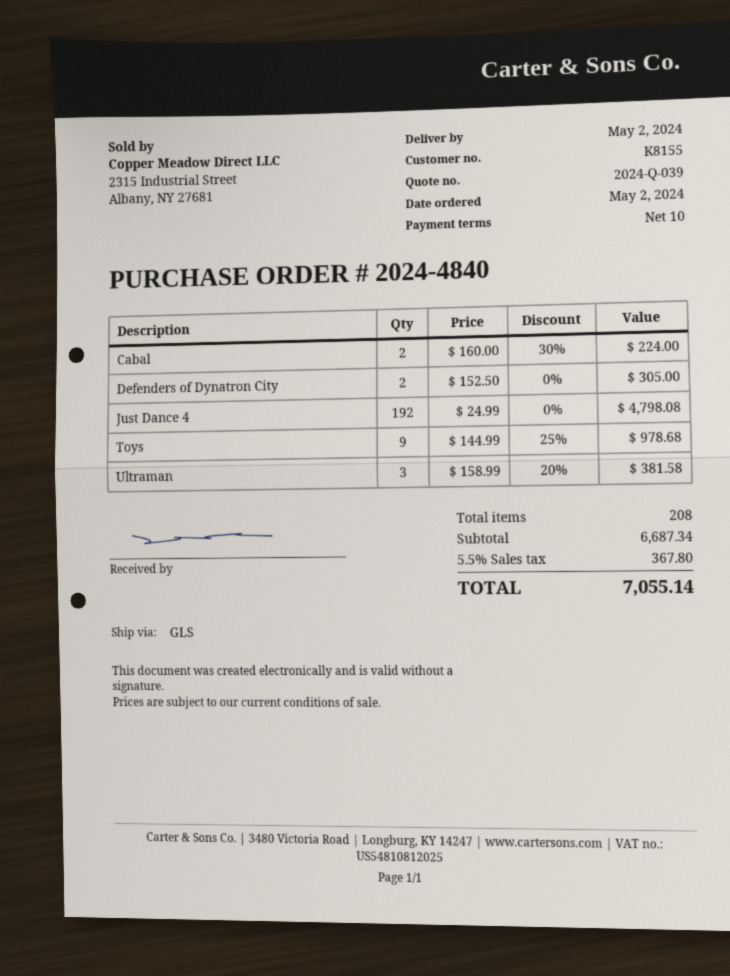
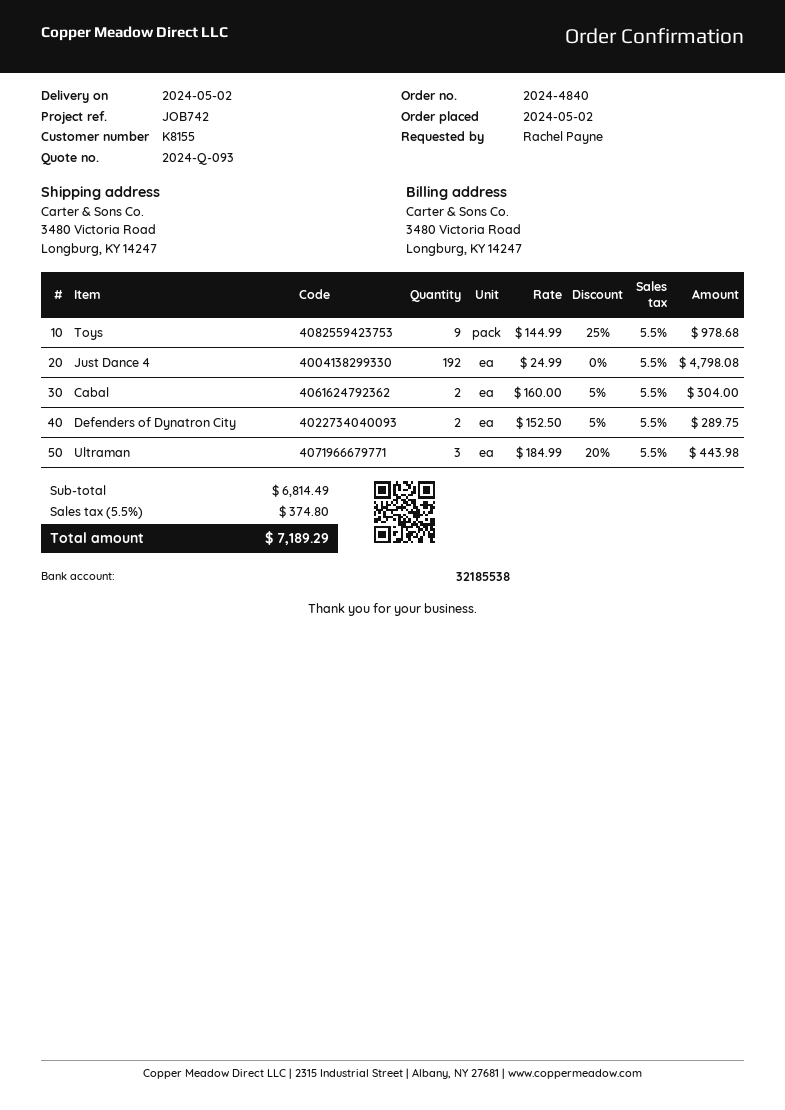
quote number: 2024-Q-039 -> 2024-Q-093
Cabal: 2 x 160.00 - 30% = 224.00 -> 2 x 160.00 - 5% = 304.00
Defenders of Dynatron City: 2 x 152.50 = 305.00 -> 2 x 152.50 - 5% = 289.75
Ultraman: 3 x 158.99 - 20% = 381.58 -> 3 x 184.99 - 20% = 443.98
subtotal: 6687.34 -> 6814.49
tax: 5.5% = 367.80 -> 5.5% = 374.80
total: 7055.14 -> 7189.29

